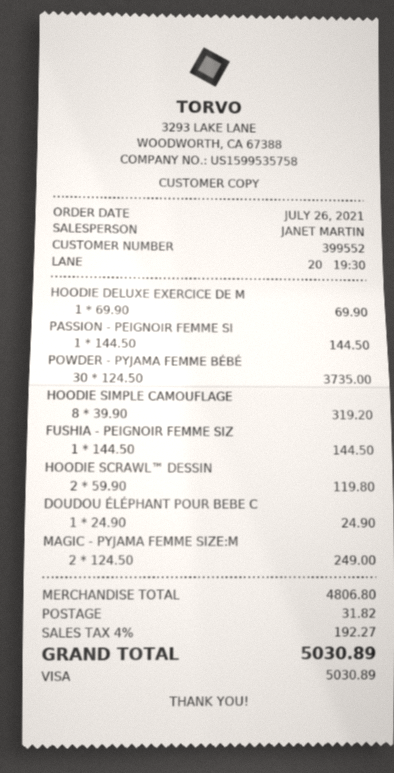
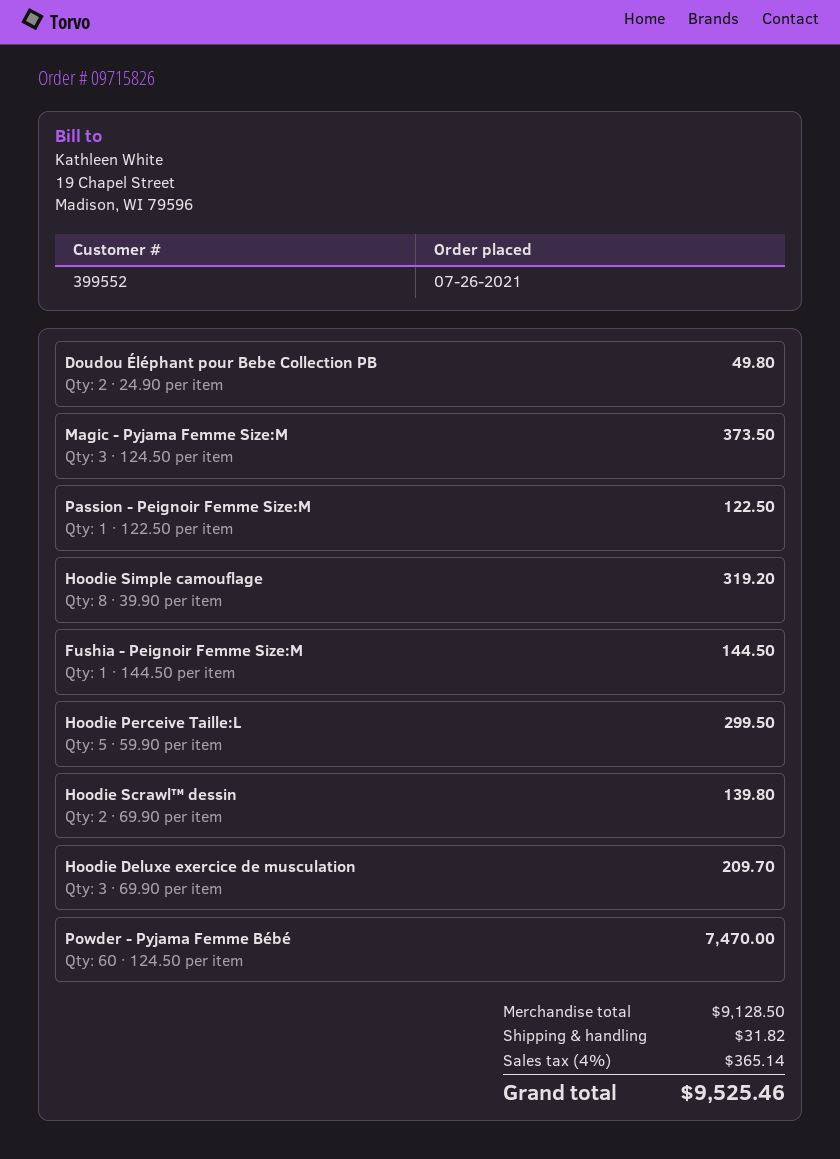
HOODIE DELUXE EXERCICE DE M: 1 x 69.90 = 69.90 -> 3 x 69.90 = 209.70
PASSION - PEIGNOIR FEMME SI: 1 x 144.50 = 144.50 -> 1 x 122.50 = 122.50
POWDER - PYJAMA FEMME BÉBÉ: 30 x 124.50 = 3735.00 -> 60 x 124.50 = 7470.00
HOODIE SCRAWL™ DESSIN: 2 x 59.90 = 119.80 -> 2 x 69.90 = 139.80
DOUDOU ÉLÉPHANT POUR BEBE C: 1 x 24.90 = 24.90 -> 2 x 24.90 = 49.80
MAGIC - PYJAMA FEMME SIZE:M: 2 x 124.50 = 249.00 -> 3 x 124.50 = 373.50
Hoodie Perceive Taille:L: none -> 5 x 59.90 = 299.50
subtotal: 4806.80 -> 9128.50
tax: 4% = 192.27 -> 4% = 365.14
total: 5030.89 -> 9525.46

